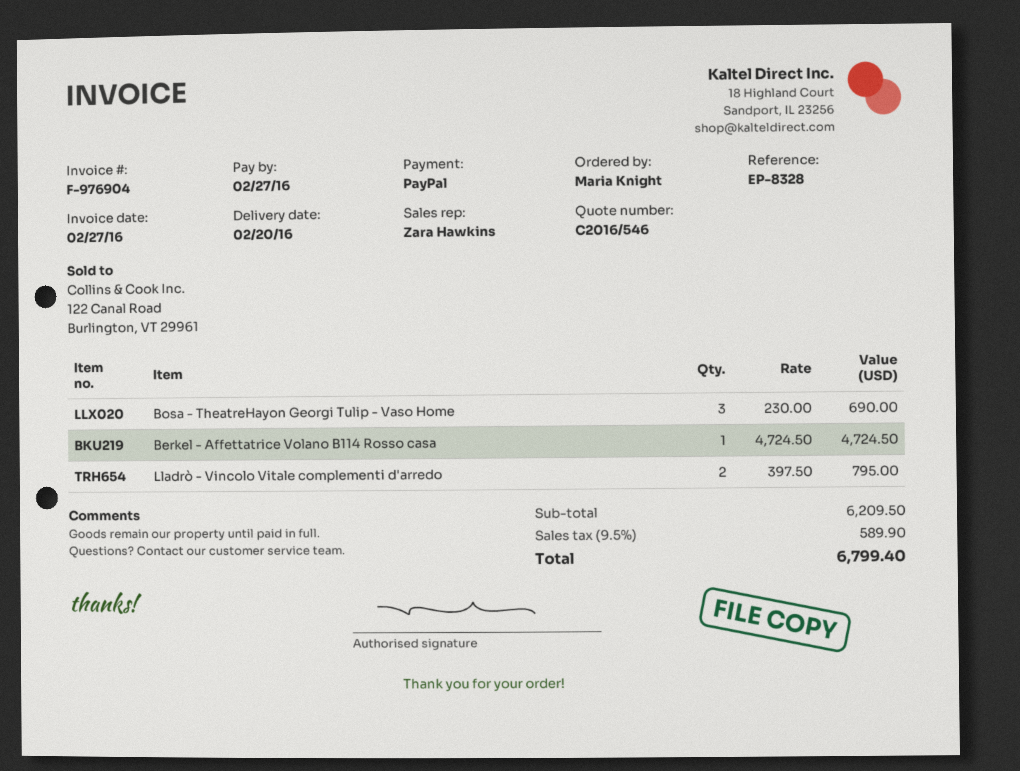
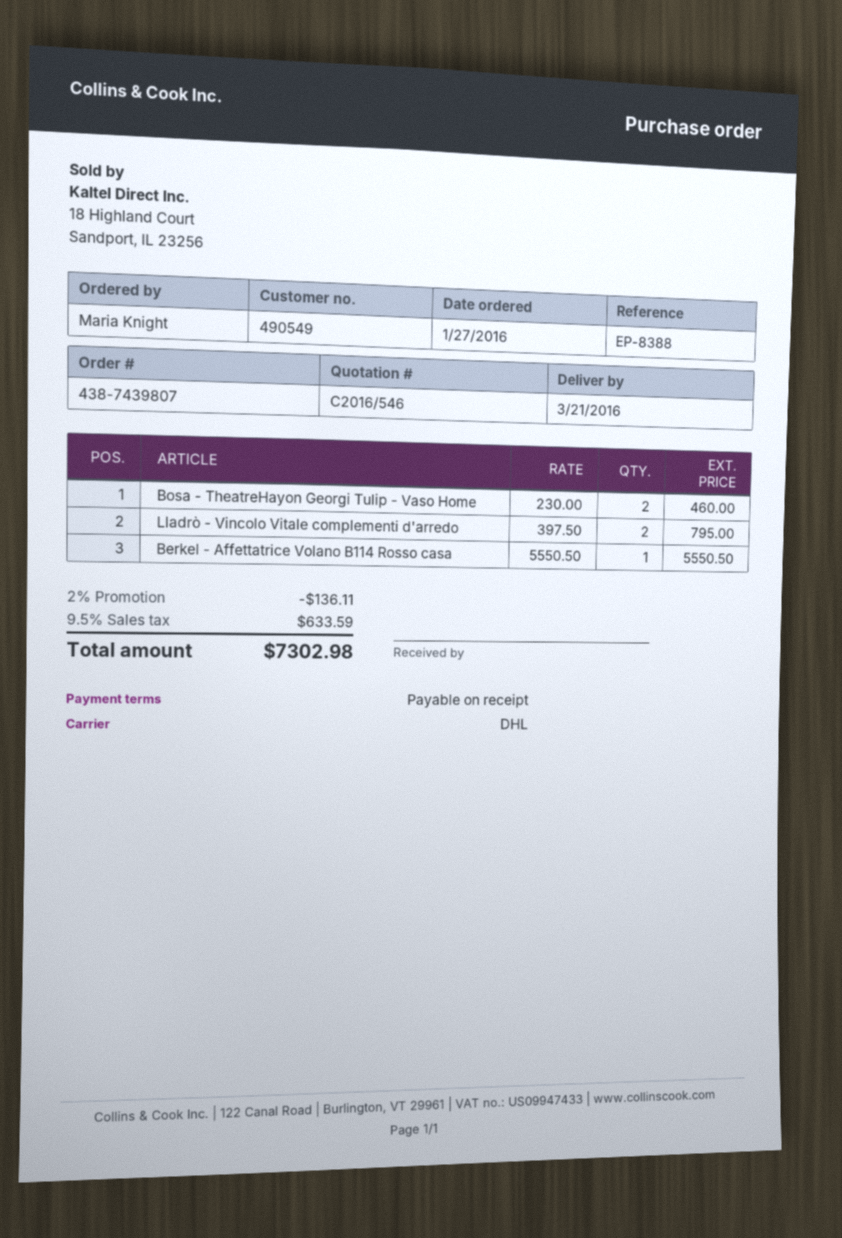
delivery date: 2016-02-20 -> 2016-03-21
reference: EP-8328 -> EP-8388
Bosa - TheatreHayon Georgi Tulip - Vaso Home: 3 x 230.00 = 690.00 -> 2 x 230.00 = 460.00
Berkel - Affettatrice Volano B114 Rosso casa: 1 x 4724.50 = 4724.50 -> 1 x 5550.50 = 5550.50
discount: none -> 2% = 136.11
tax: 9.5% = 589.90 -> 9.5% = 633.59
total: 6799.40 -> 7302.98

